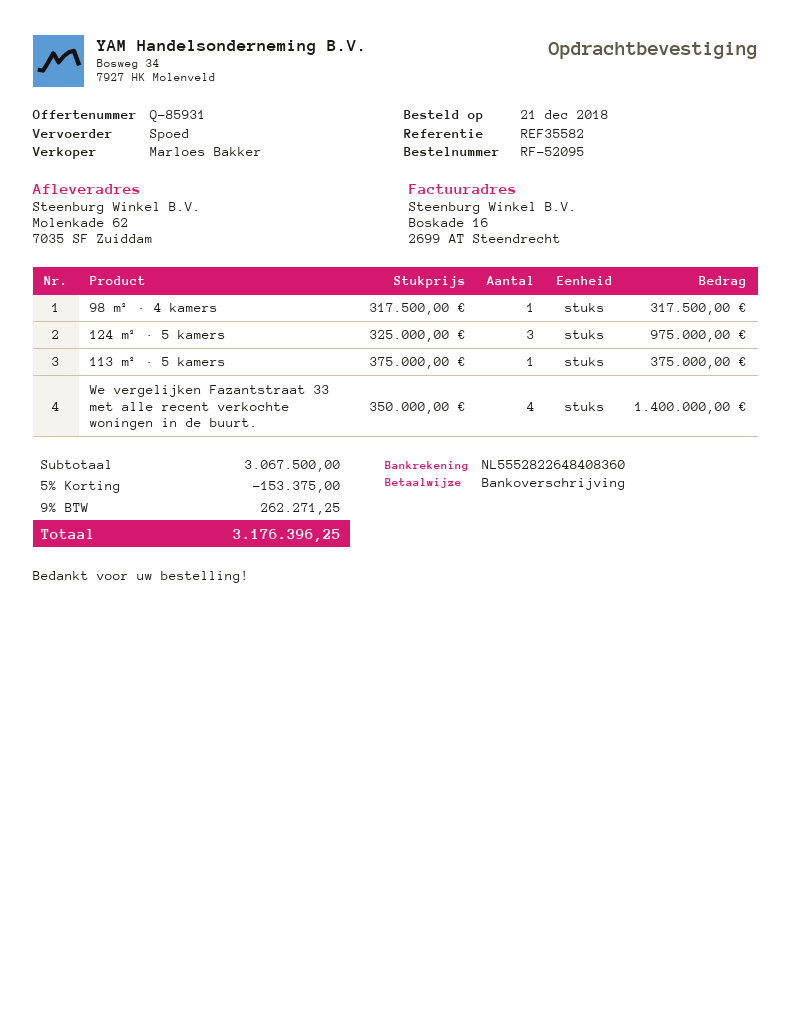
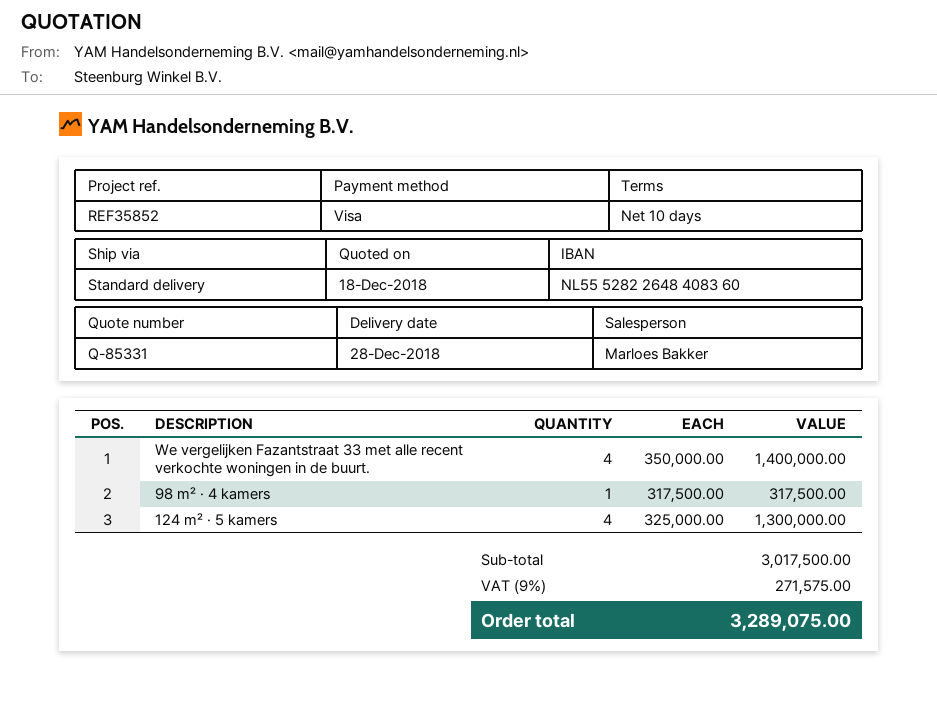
quote number: Q-85931 -> Q-85331
reference: REF35582 -> REF35852
payment method: bank transfer -> Visa
shipping method: express -> standard
124 m² · 5 kamers: 3 x 325000.00 = 975000.00 -> 4 x 325000.00 = 1300000.00
113 m² · 5 kamers: 1 x 375000.00 = 375000.00 -> none
subtotal: 3067500.00 -> 3017500.00
discount: 5% = 153375.00 -> none
tax: 9% = 262271.25 -> 9% = 271575.00
total: 3176396.25 -> 3289075.00

